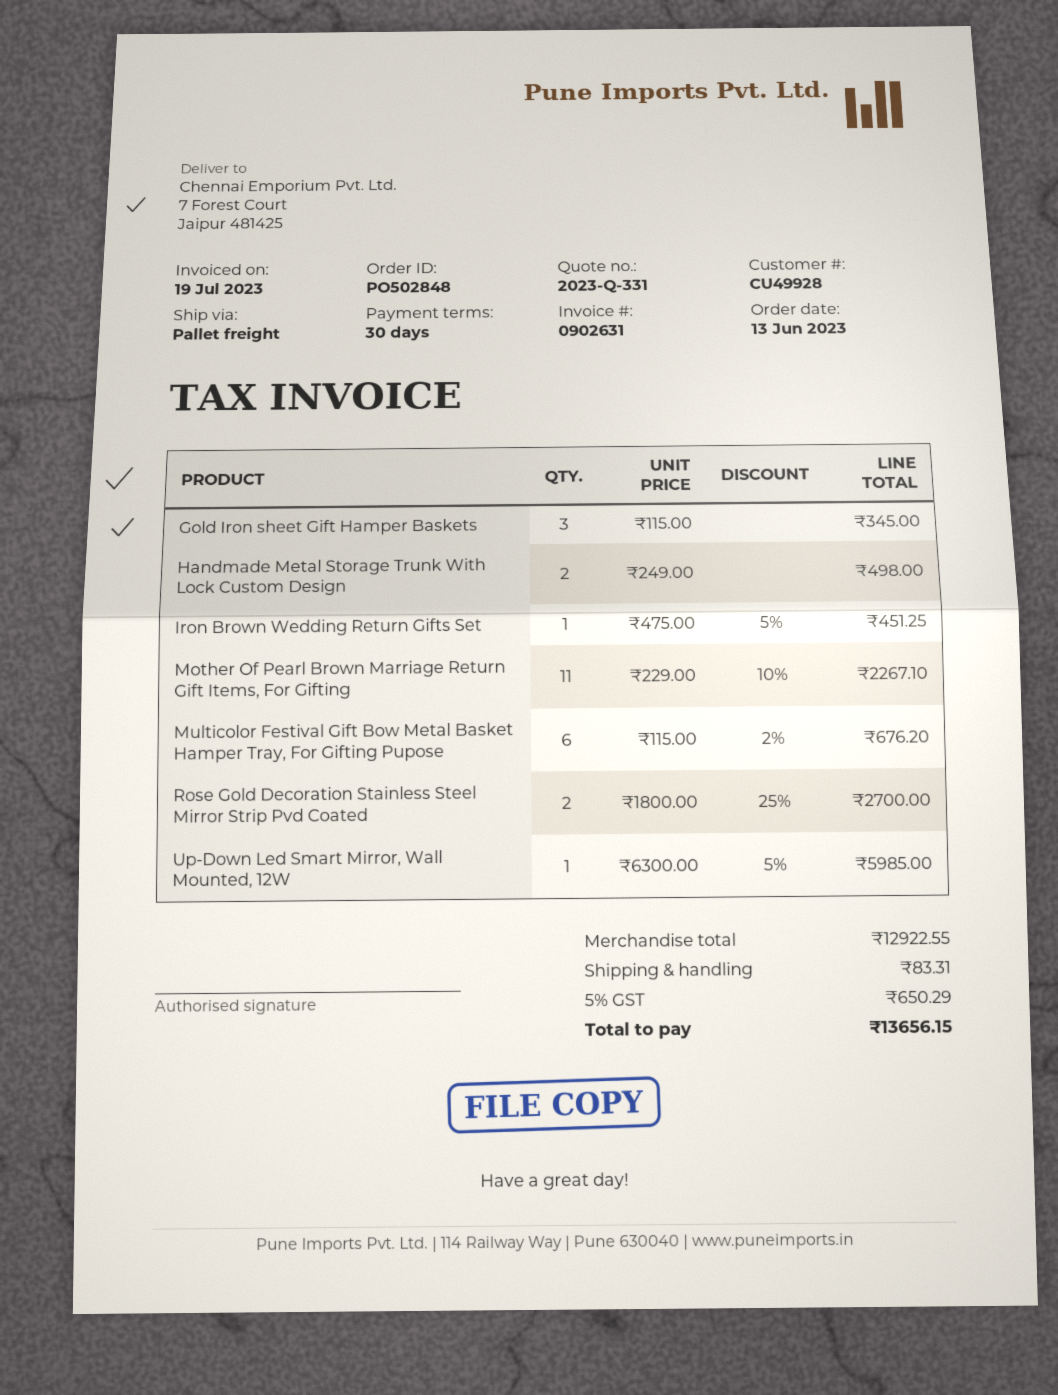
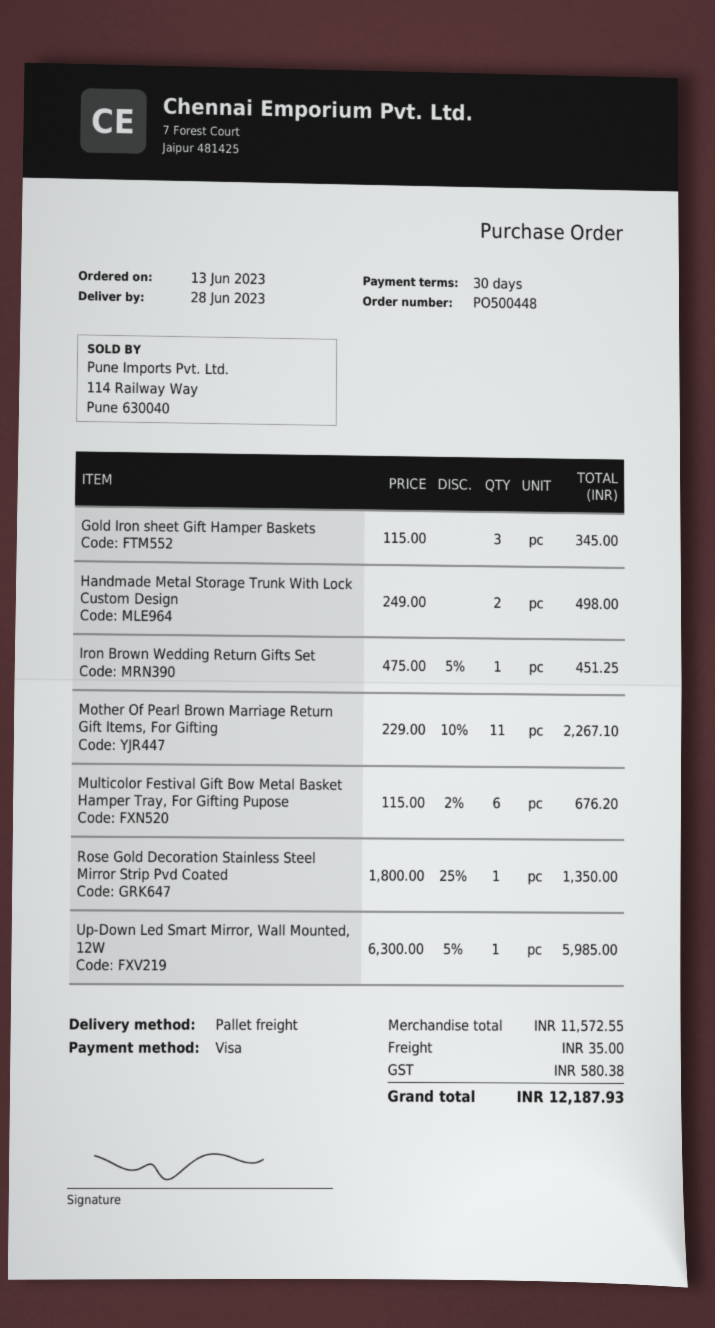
order number: PO502848 -> PO500448
Rose Gold Decoration Stainless Steel Mirror Strip Pvd Coated: 2 x 1800.00 - 25% = 2700.00 -> 1 x 1800.00 - 25% = 1350.00
subtotal: 12922.55 -> 11572.55
shipping: 83.31 -> 35.00
tax: 650.29 -> 580.38
total: 13656.15 -> 12187.93

